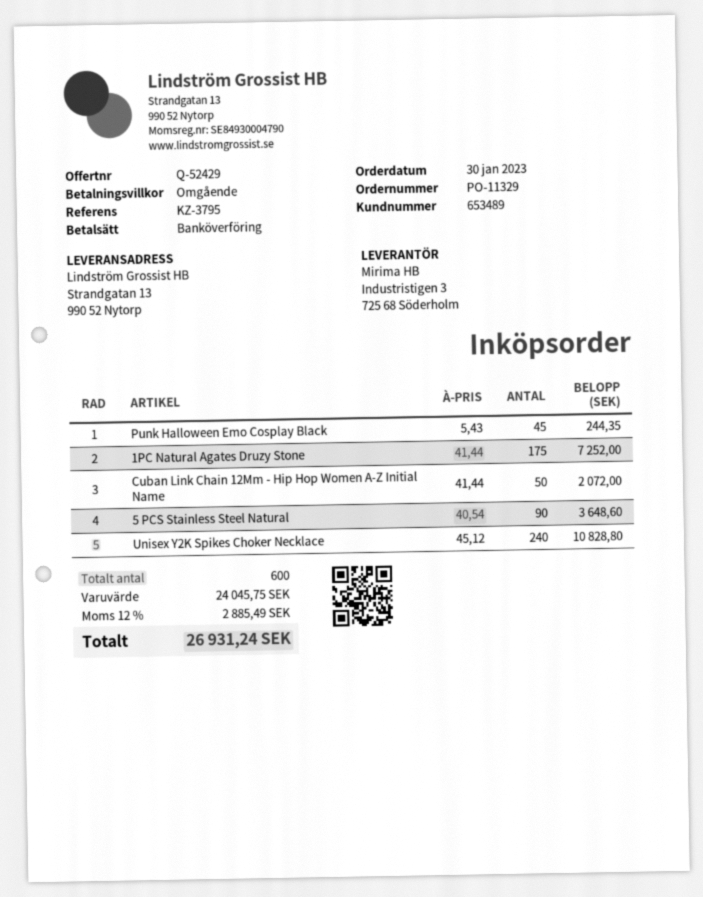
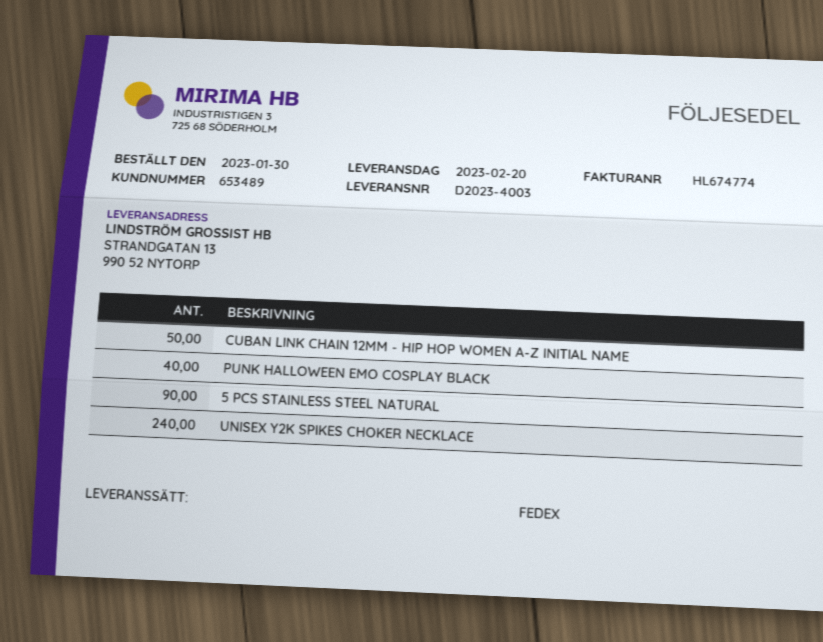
Punk Halloween Emo Cosplay Black: 45 -> 40
1PC Natural Agates Druzy Stone: 175 -> none

